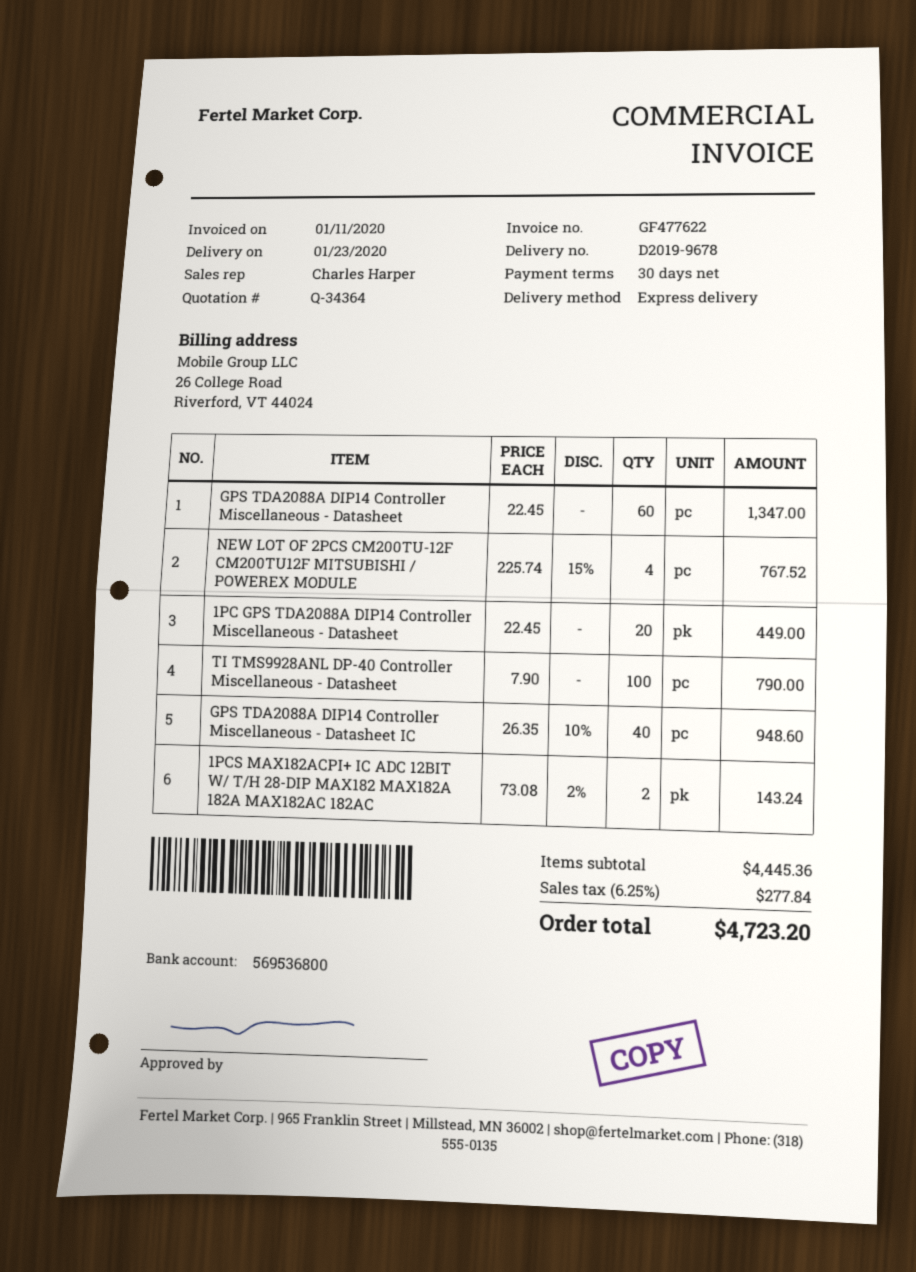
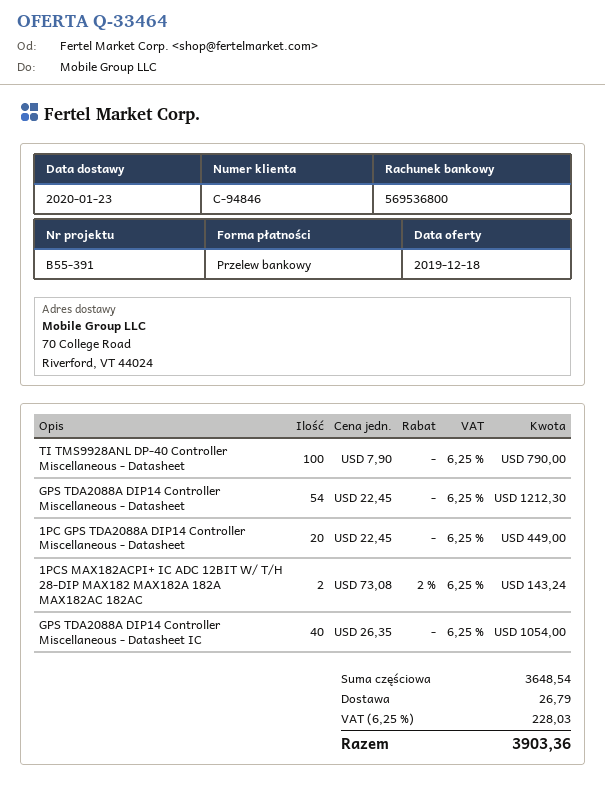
quote number: Q-34364 -> Q-33464
GPS TDA2088A DIP14 Controller Miscellaneous - Datasheet: 60 x 22.45 = 1347.00 -> 54 x 22.45 = 1212.30
NEW LOT OF 2PCS CM200TU-12F CM200TU12F MITSUBISHI / POWEREX MODULE: 4 x 225.74 - 15% = 767.52 -> none
GPS TDA2088A DIP14 Controller Miscellaneous - Datasheet IC: 40 x 26.35 - 10% = 948.60 -> 40 x 26.35 = 1054.00
subtotal: 4445.36 -> 3648.54
shipping: none -> 26.79
tax: 6.25% = 277.84 -> 6.25% = 228.03
total: 4723.20 -> 3903.36

